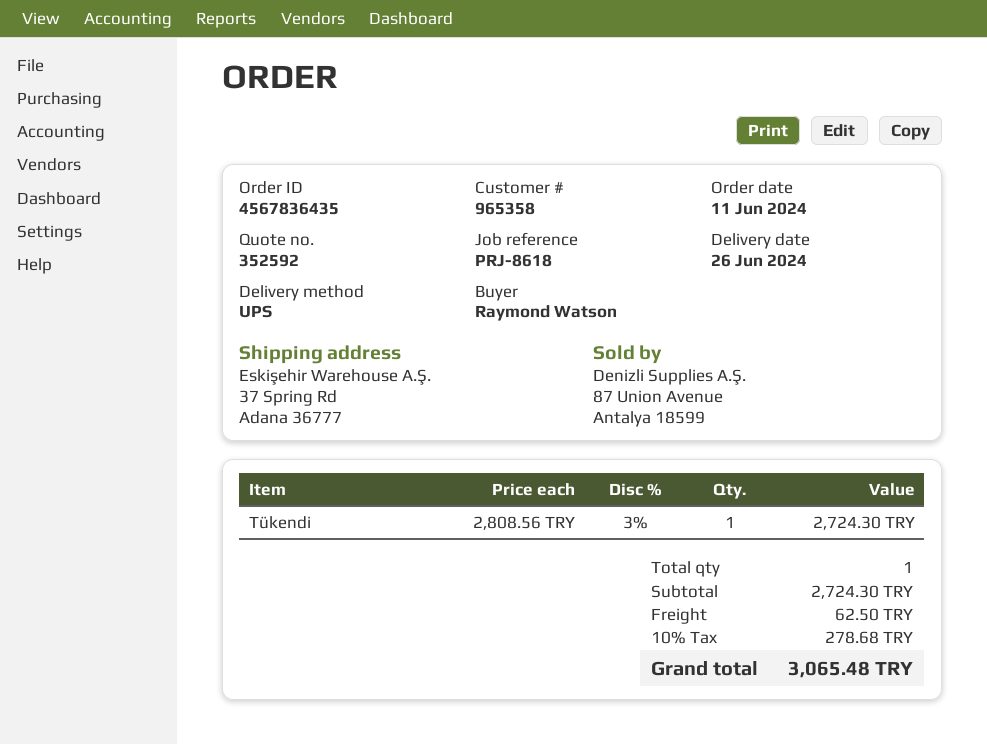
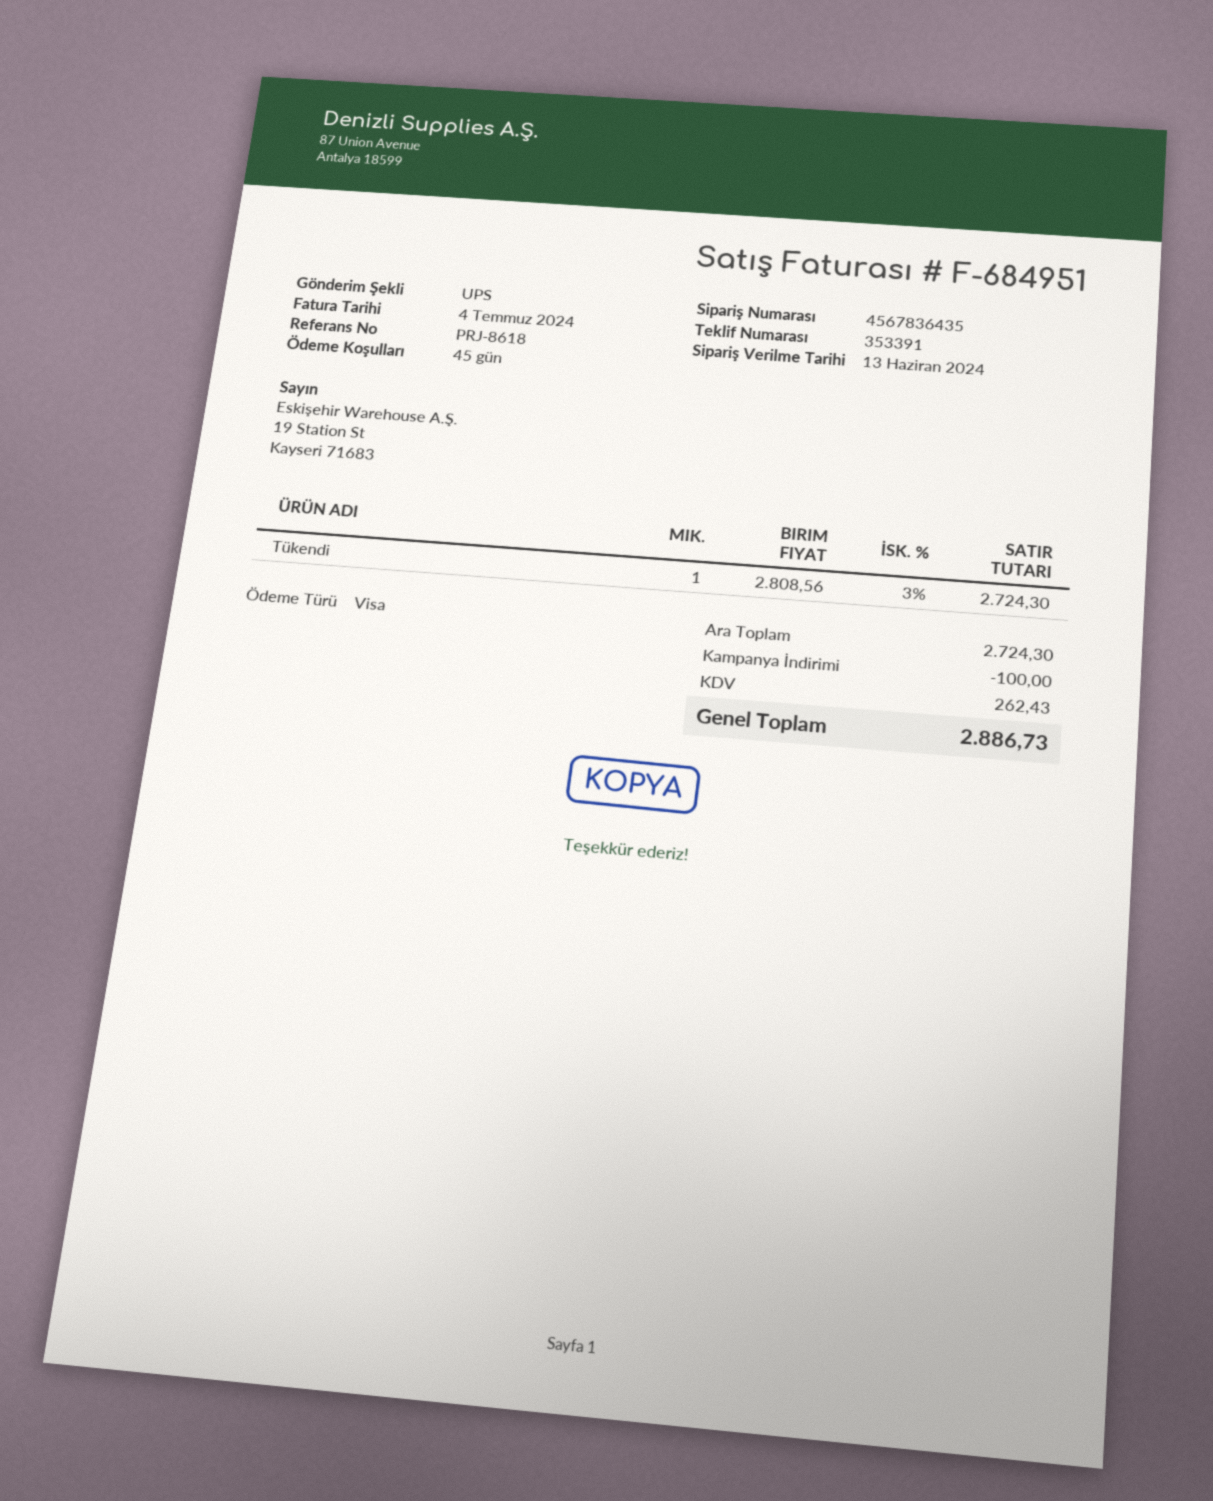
quote number: 352592 -> 353391
order date: 2024-06-11 -> 2024-06-13
discount: none -> 100.00
shipping: 62.50 -> none
tax: 278.68 -> 262.43
total: 3065.48 -> 2886.73

